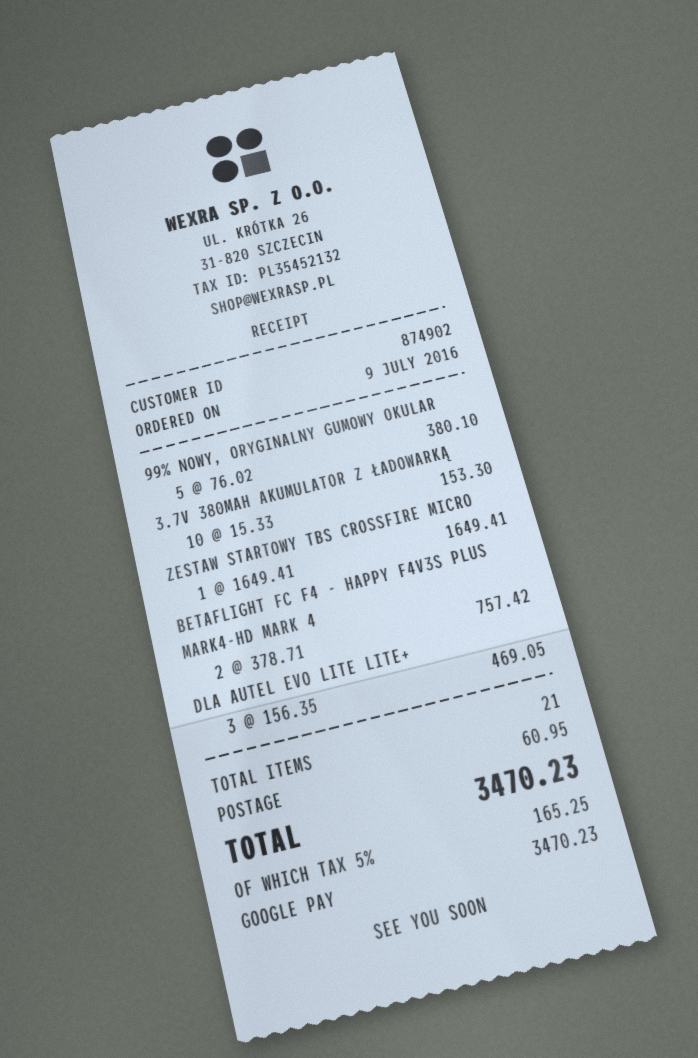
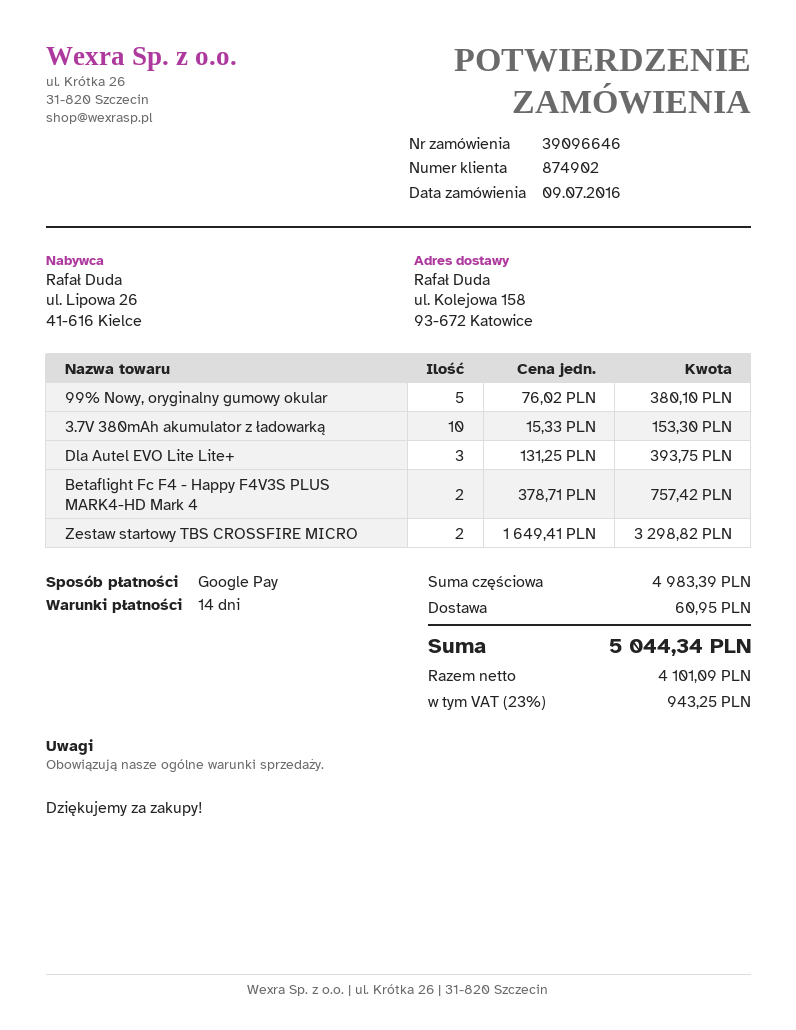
ZESTAW STARTOWY TBS CROSSFIRE MICRO: 1 x 1649.41 = 1649.41 -> 2 x 1649.41 = 3298.82
DLA AUTEL EVO LITE LITE+: 3 x 156.35 = 469.05 -> 3 x 131.25 = 393.75
tax: 5% = 165.25 -> 23% = 943.25
total: 3470.23 -> 5044.34

